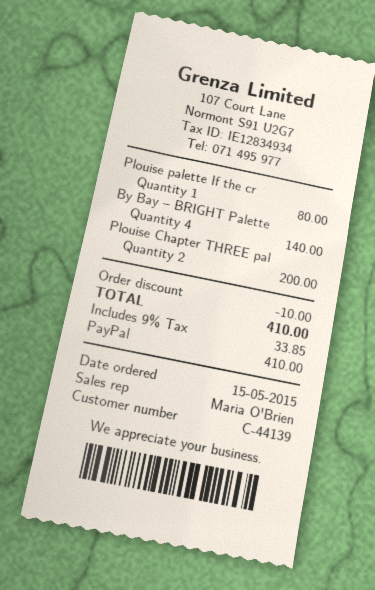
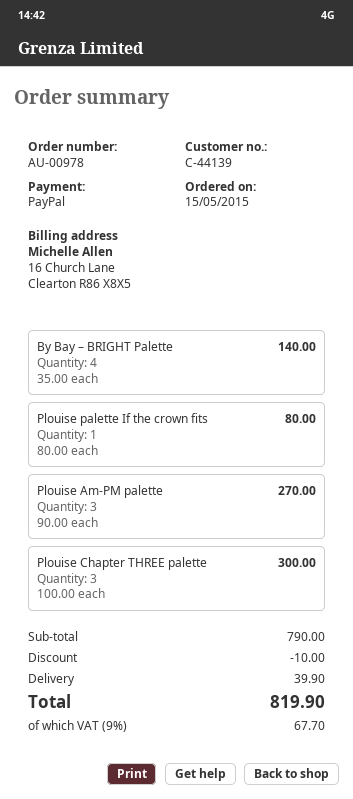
Plouise Chapter THREE pal: 2 for 200.00 -> 3 for 300.00
Plouise Am-PM palette: none -> 3 for 270.00
shipping: none -> 39.90
tax: 9% = 33.85 -> 9% = 67.70
total: 410.00 -> 819.90

